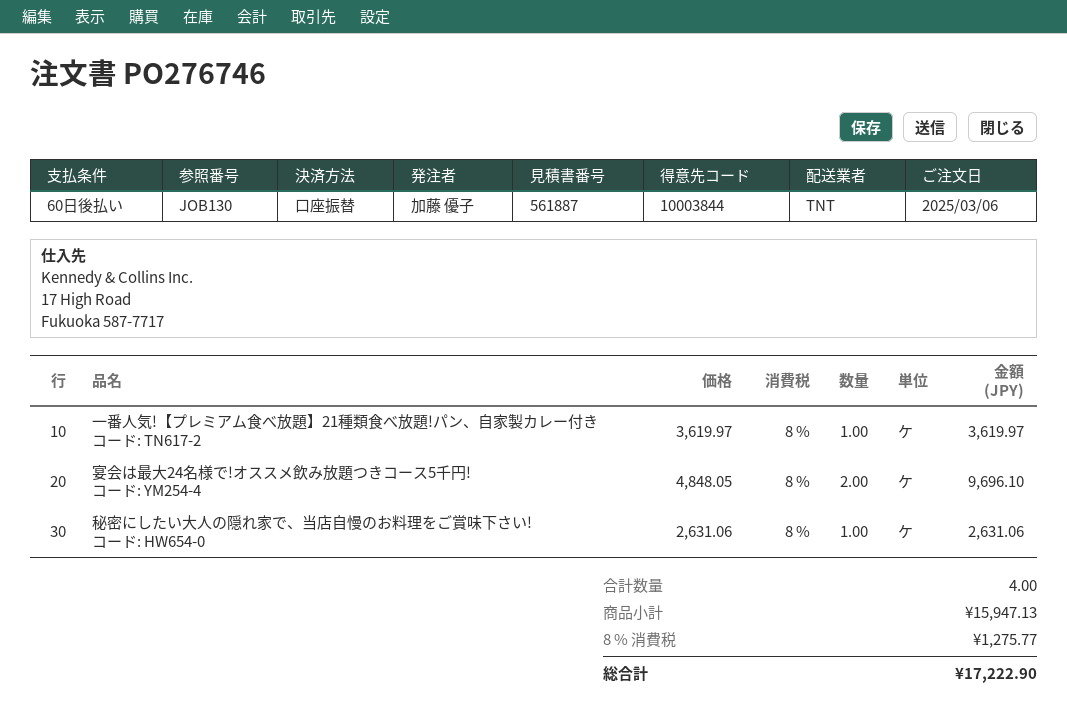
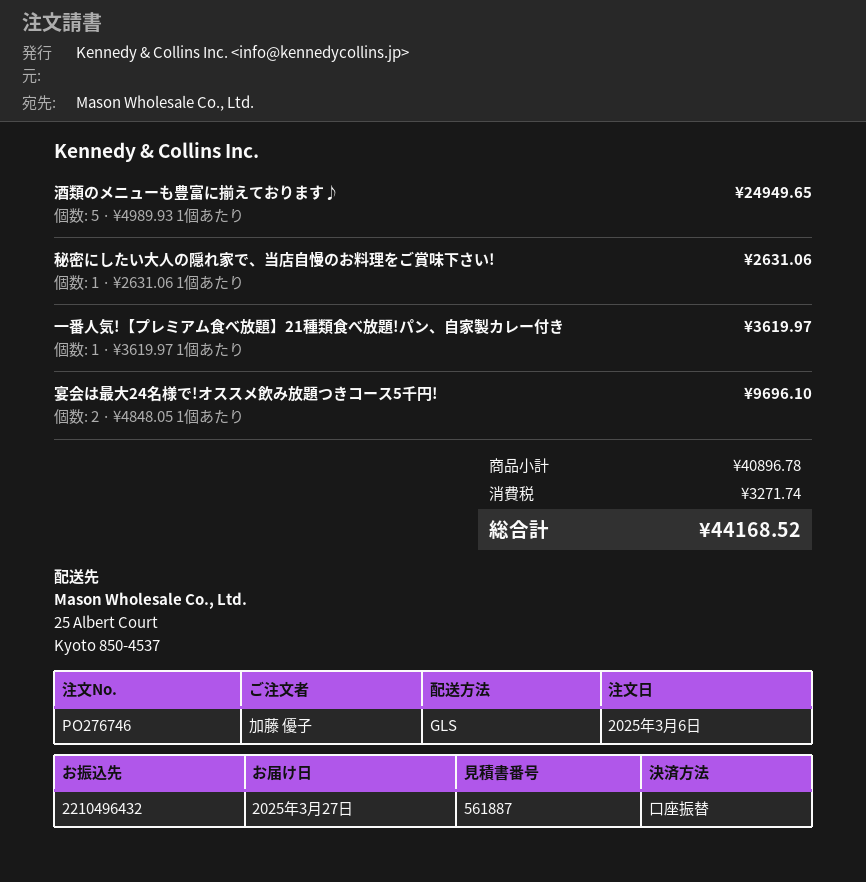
shipping method: TNT -> GLS
酒類のメニューも豊富に揃えております♪: none -> 5 x 4989.93 = 24949.65
subtotal: 15947.13 -> 40896.78
tax: 1275.77 -> 3271.74
total: 17222.90 -> 44168.52

